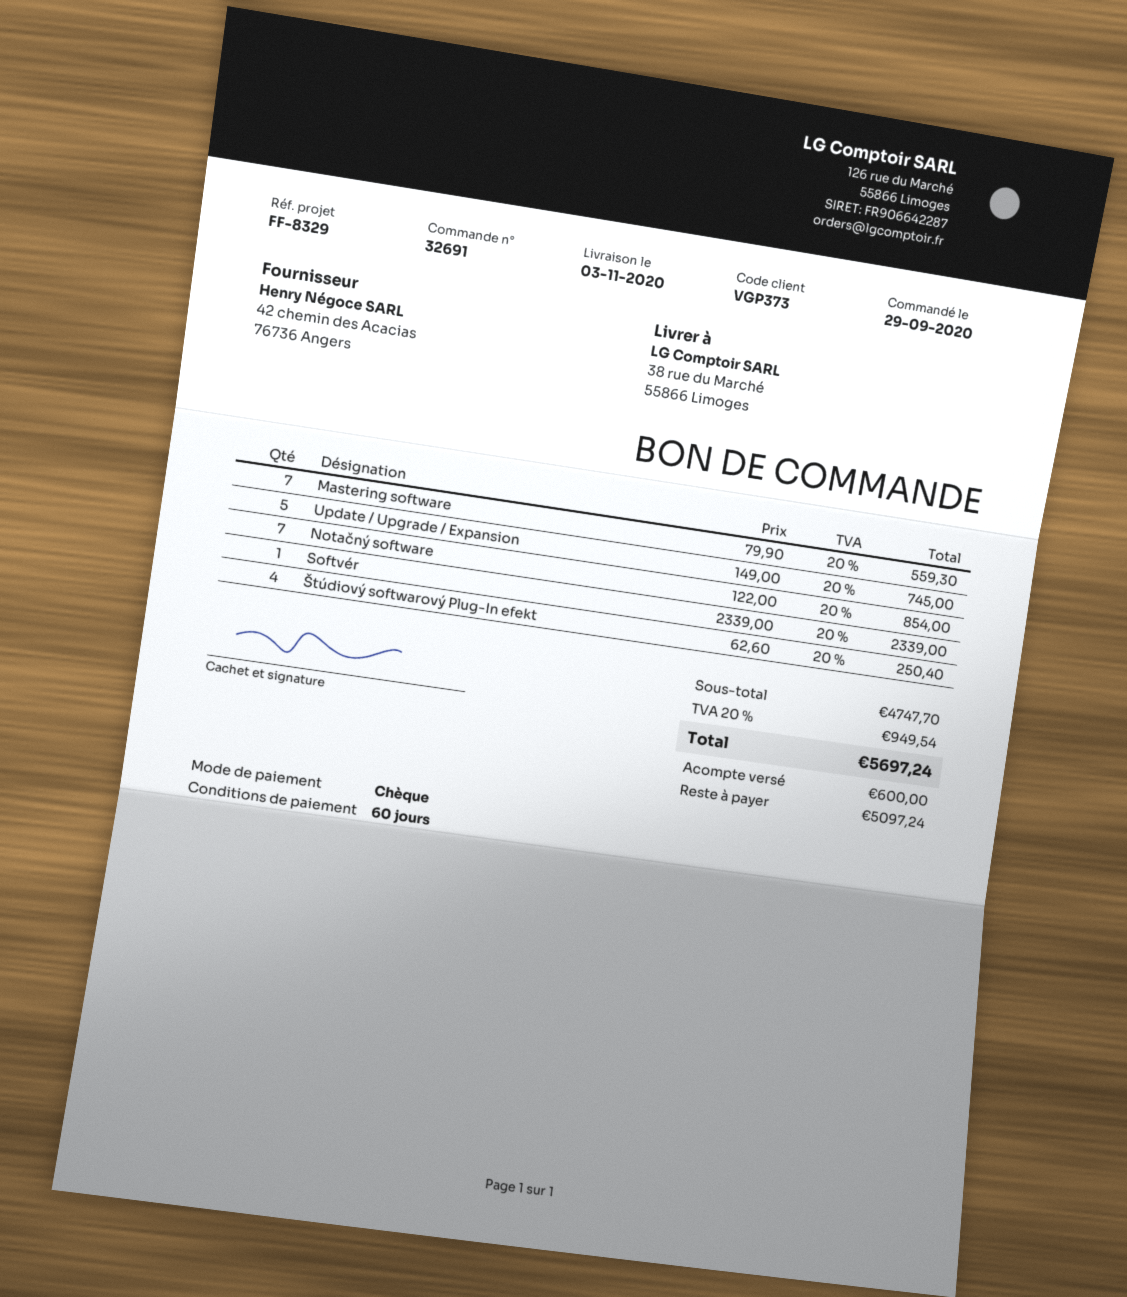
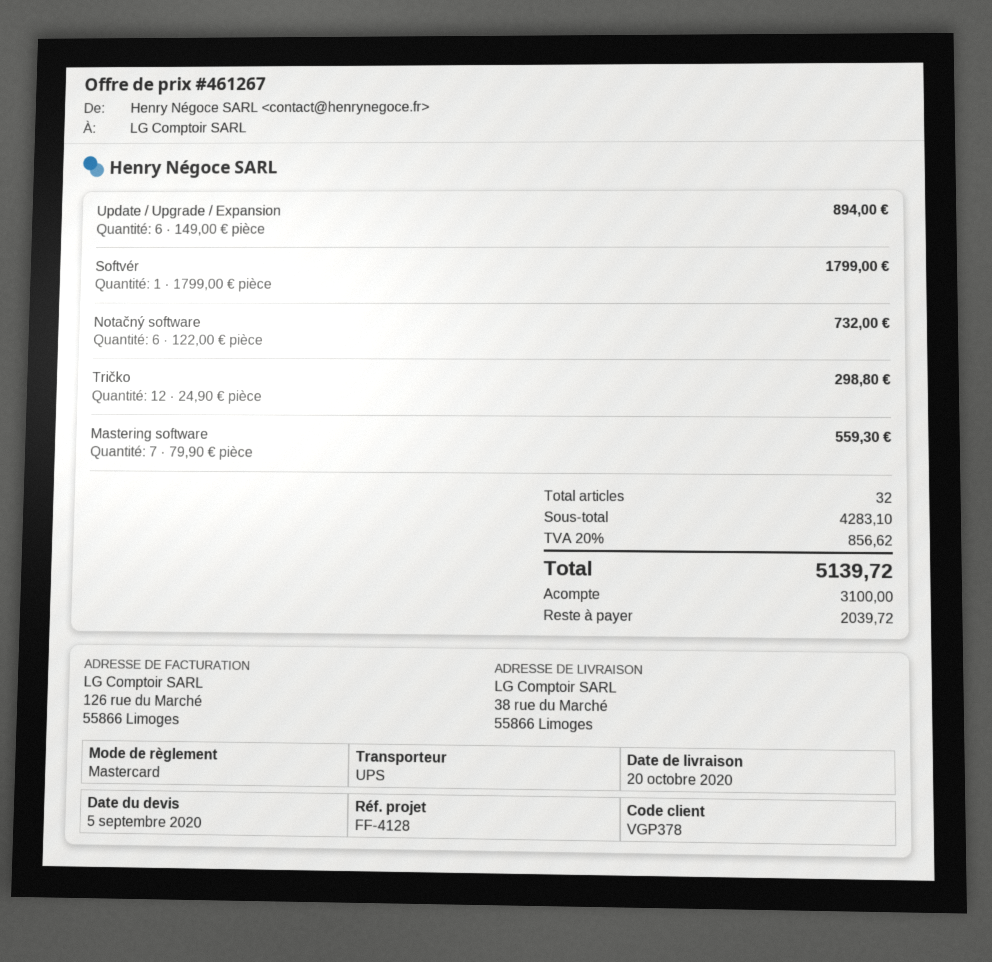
delivery date: 2020-11-03 -> 2020-10-20
customer number: VGP373 -> VGP378
reference: FF-8329 -> FF-4128
payment method: cheque -> Mastercard
Update / Upgrade / Expansion: 5 x 149.00 = 745.00 -> 6 x 149.00 = 894.00
Notačný software: 7 x 122.00 = 854.00 -> 6 x 122.00 = 732.00
Softvér: 1 x 2339.00 = 2339.00 -> 1 x 1799.00 = 1799.00
Štúdiový softwarový Plug-In efekt: 4 x 62.60 = 250.40 -> none
Tričko: none -> 12 x 24.90 = 298.80
subtotal: 4747.70 -> 4283.10
tax: 20% = 949.54 -> 20% = 856.62
total: 5697.24 -> 5139.72
deposit: 600.00 -> 3100.00
balance: 5097.24 -> 2039.72

